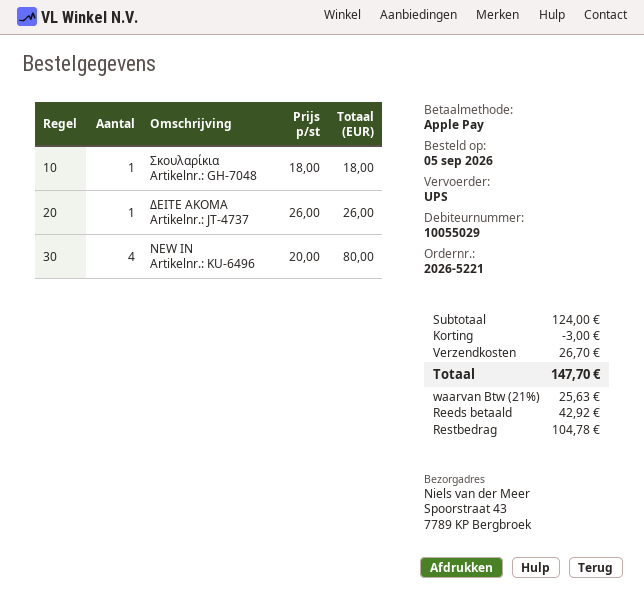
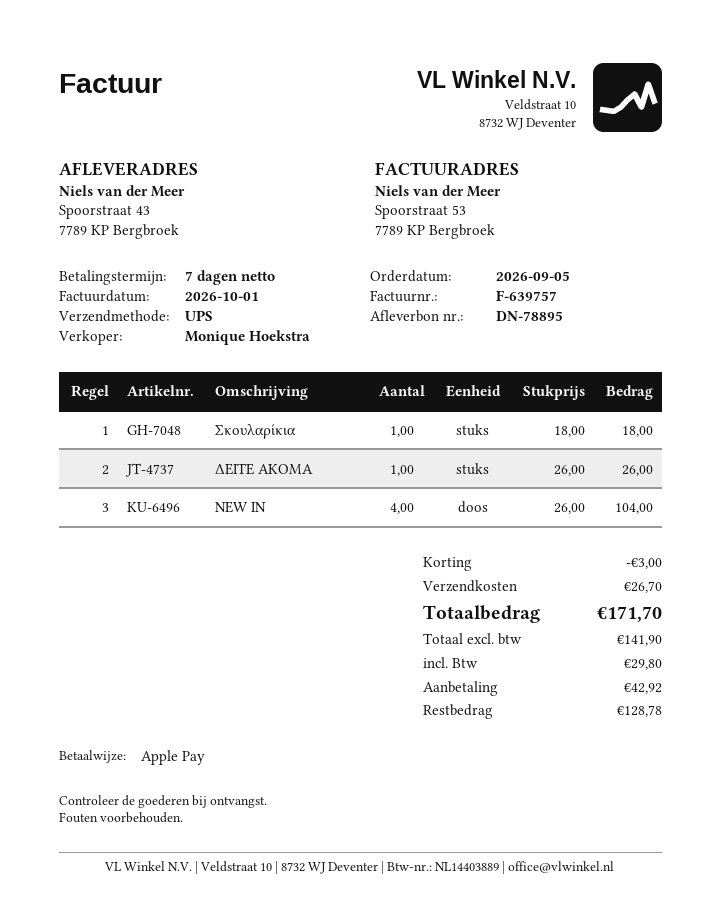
NEW IN: 4 x 20.00 = 80.00 -> 4 x 26.00 = 104.00
tax: 25.63 -> 29.80
total: 147.70 -> 171.70
balance: 104.78 -> 128.78

